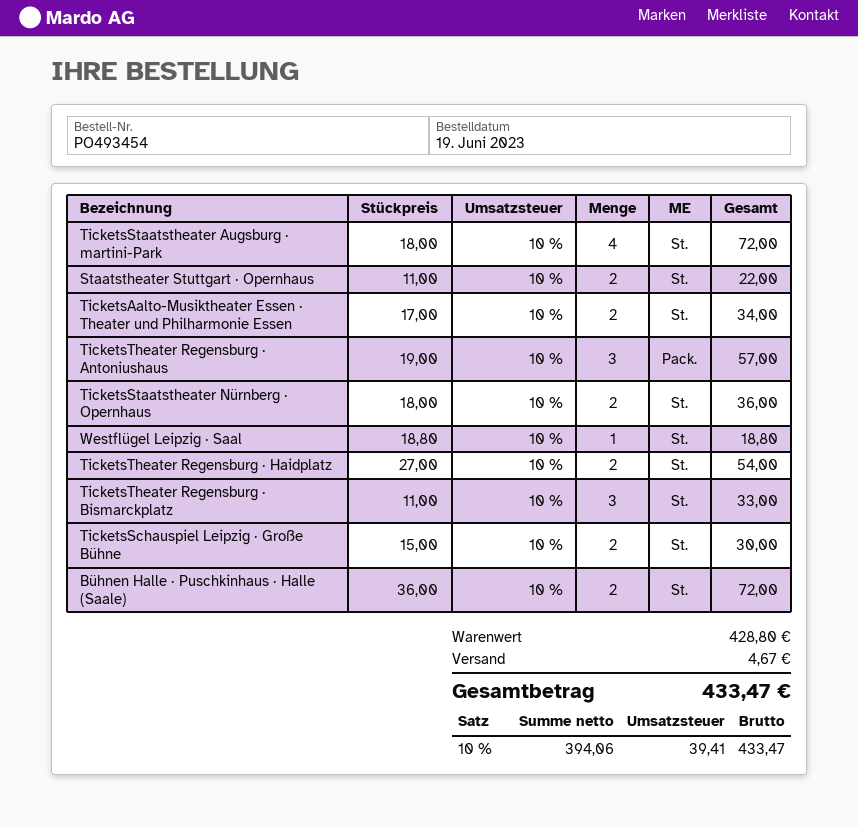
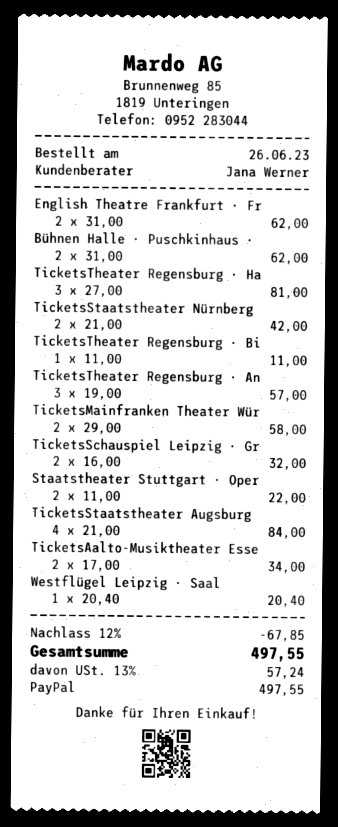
order date: 2023-06-19 -> 2023-06-26
TicketsStaatstheater Augsburg · martini-Park: 4 x 18.00 = 72.00 -> 4 x 21.00 = 84.00
TicketsStaatstheater Nürnberg · Opernhaus: 2 x 18.00 = 36.00 -> 2 x 21.00 = 42.00
Westflügel Leipzig · Saal: 1 x 18.80 = 18.80 -> 1 x 20.40 = 20.40
TicketsTheater Regensburg · Haidplatz: 2 x 27.00 = 54.00 -> 3 x 27.00 = 81.00
TicketsTheater Regensburg · Bismarckplatz: 3 x 11.00 = 33.00 -> 1 x 11.00 = 11.00
TicketsSchauspiel Leipzig · Große Bühne: 2 x 15.00 = 30.00 -> 2 x 16.00 = 32.00
Bühnen Halle · Puschkinhaus · Halle (Saale): 2 x 36.00 = 72.00 -> 2 x 31.00 = 62.00
English Theatre Frankfurt · Fr: none -> 2 x 31.00 = 62.00
TicketsMainfranken Theater Wür: none -> 2 x 29.00 = 58.00
discount: none -> 12% = 67.85
shipping: 4.67 -> none
tax: 10% = 39.41 -> 13% = 57.24
total: 433.47 -> 497.55

